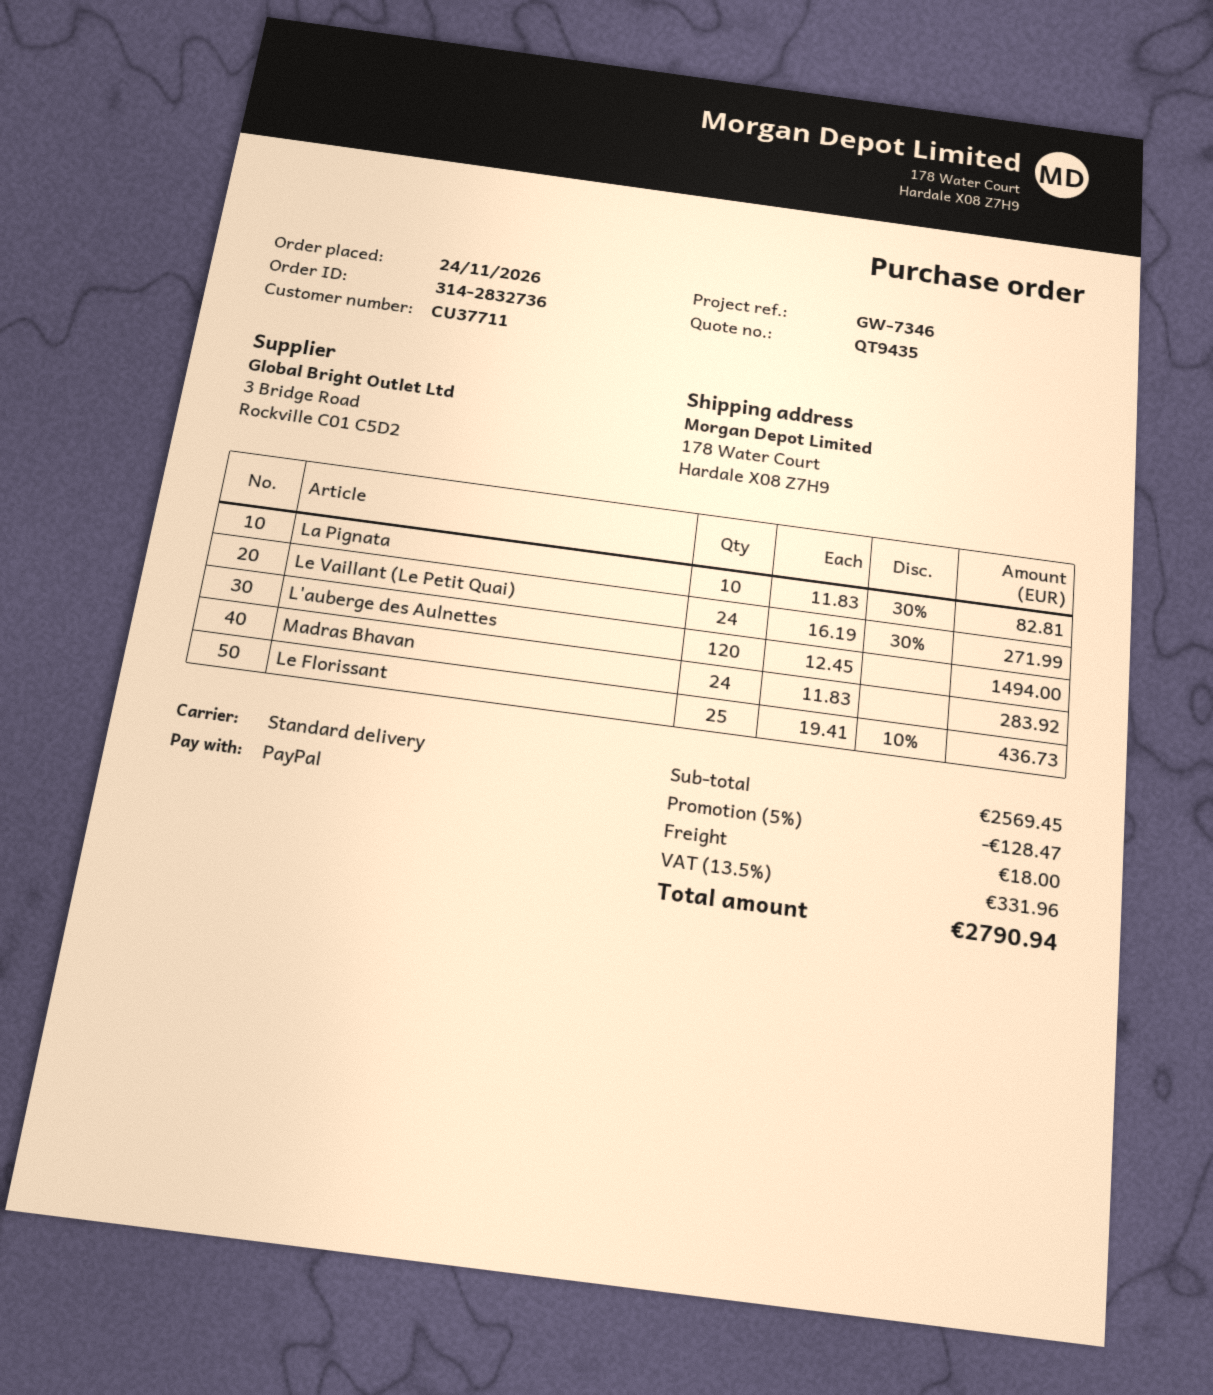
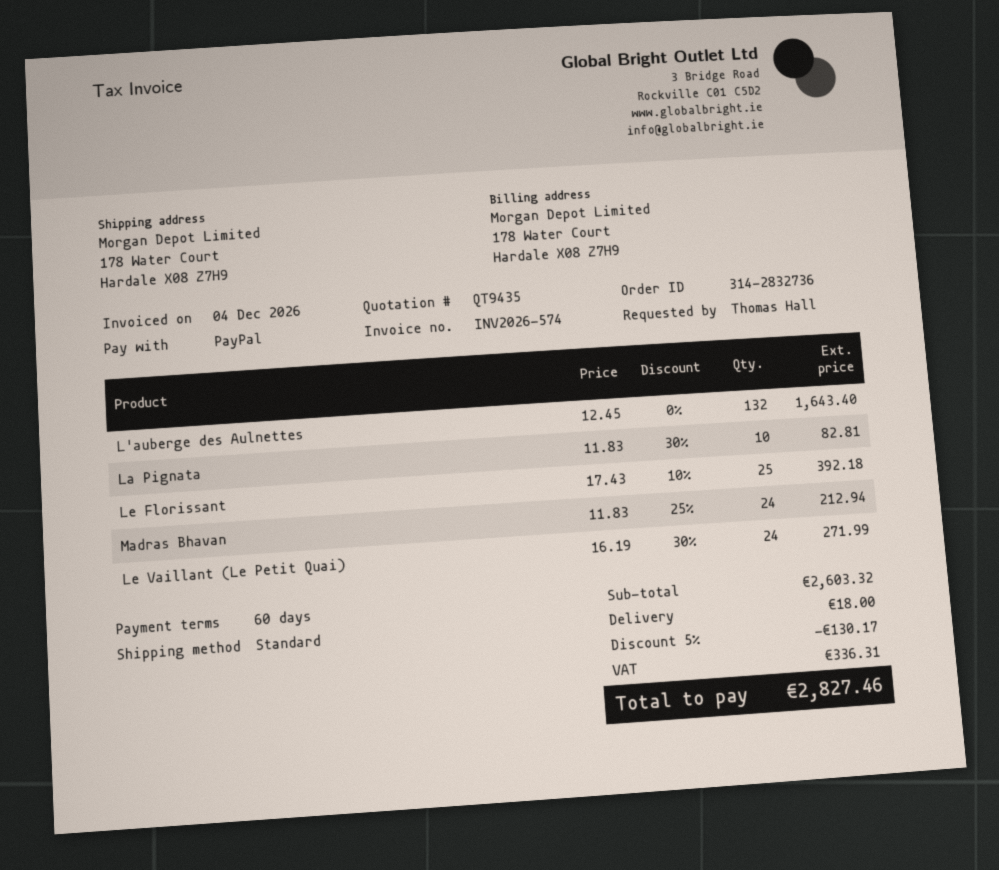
L'auberge des Aulnettes: 120 x 12.45 = 1494.00 -> 132 x 12.45 = 1643.40
Madras Bhavan: 24 x 11.83 = 283.92 -> 24 x 11.83 - 25% = 212.94
Le Florissant: 25 x 19.41 - 10% = 436.73 -> 25 x 17.43 - 10% = 392.18
subtotal: 2569.45 -> 2603.32
discount: 5% = 128.47 -> 5% = 130.17
tax: 331.96 -> 336.31
total: 2790.94 -> 2827.46

